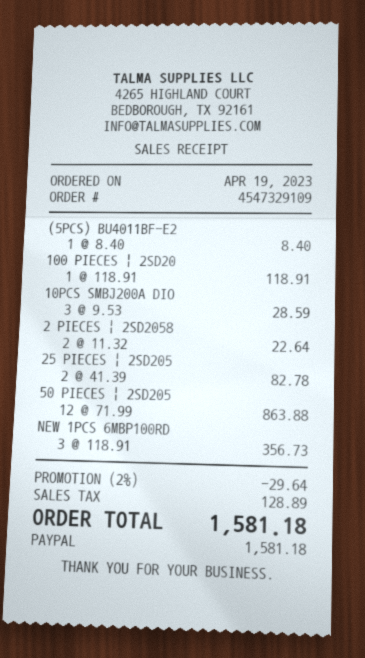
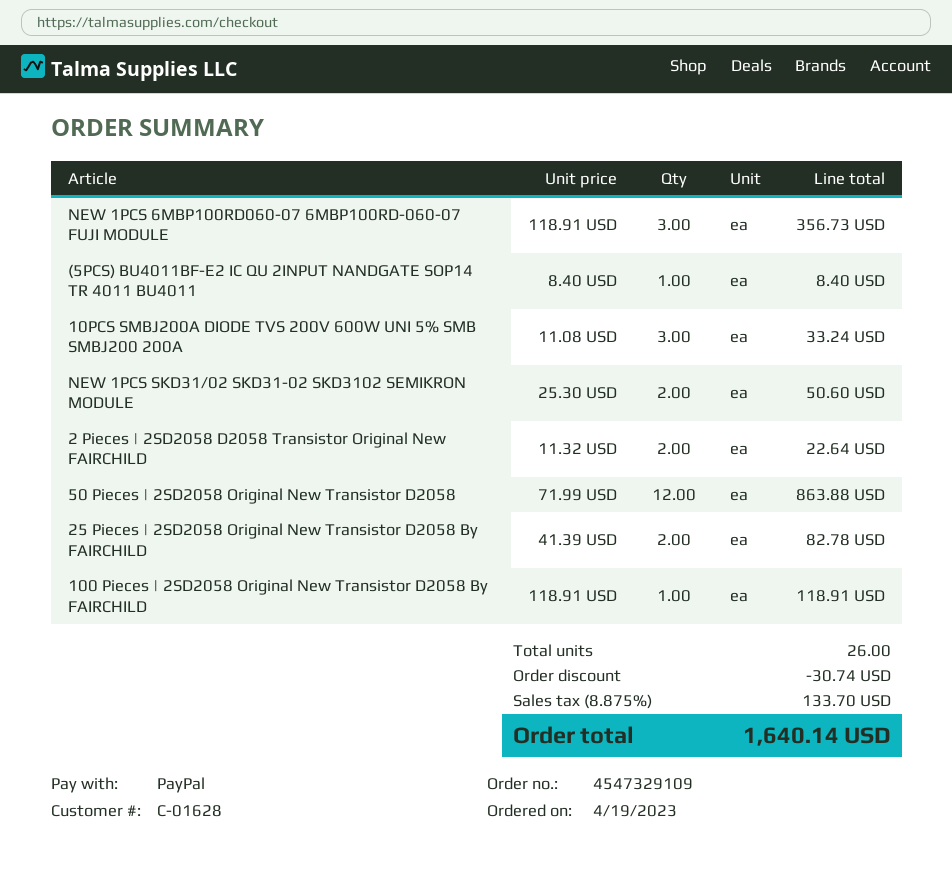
10PCS SMBJ200A DIO: 3 x 9.53 = 28.59 -> 3 x 11.08 = 33.24
NEW 1PCS SKD31/02 SKD31-02 SKD3102 SEMIKRON MODULE: none -> 2 x 25.30 = 50.60
discount: 29.64 -> 30.74
tax: 128.89 -> 133.70
total: 1581.18 -> 1640.14

